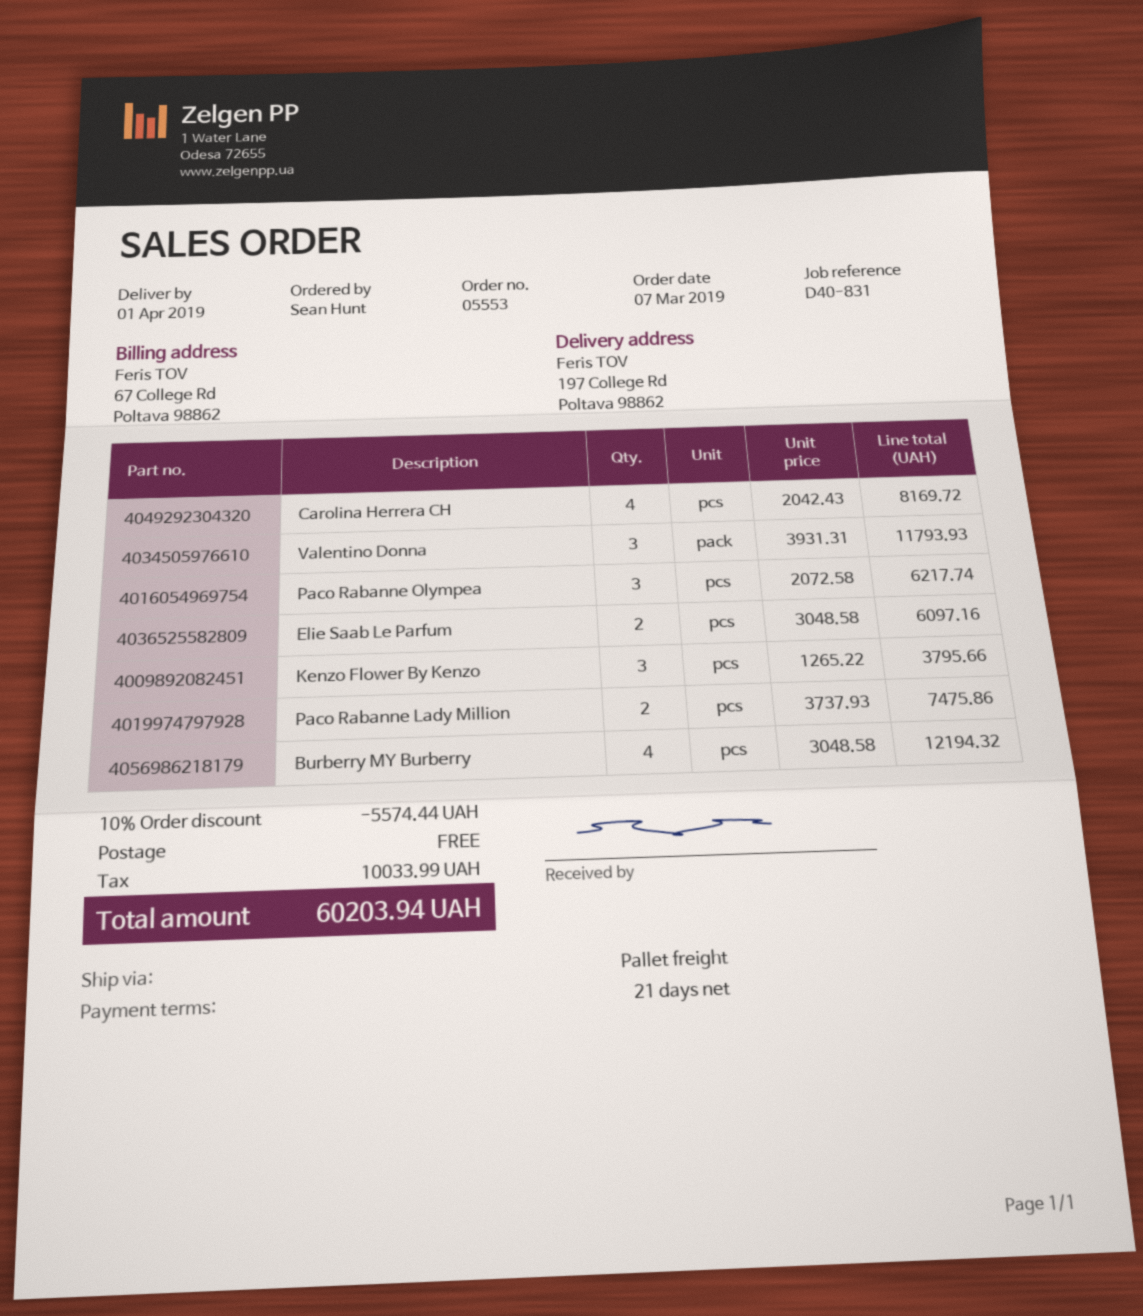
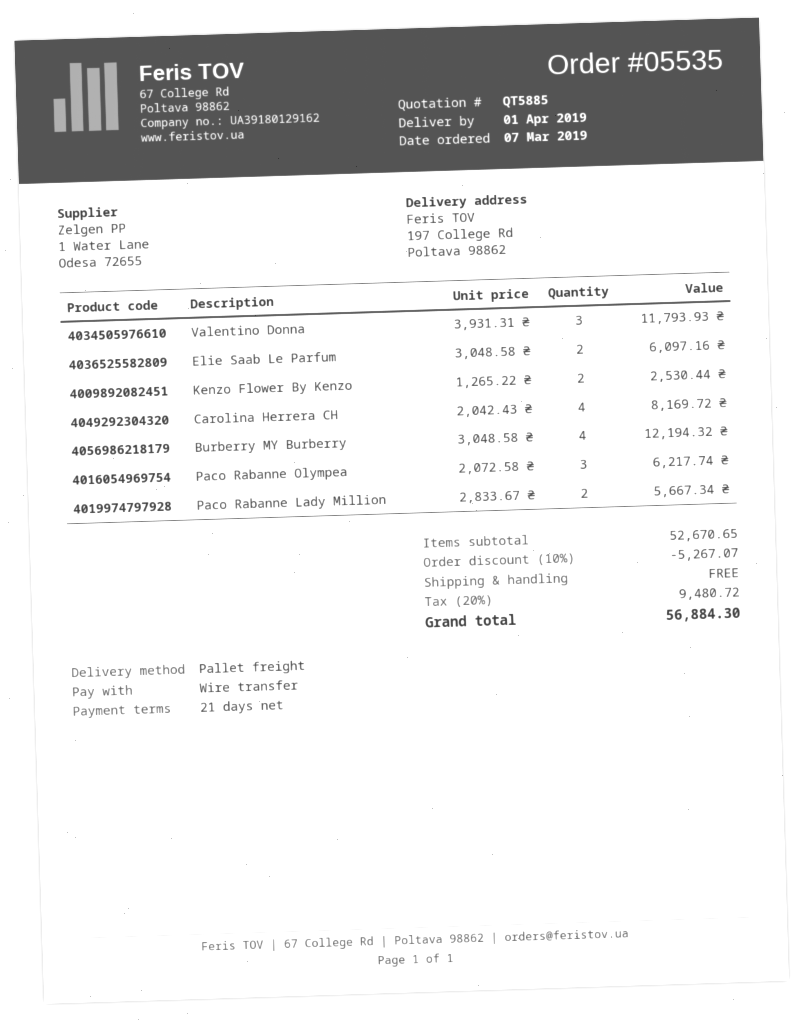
order number: 05553 -> 05535
Kenzo Flower By Kenzo: 3 x 1265.22 = 3795.66 -> 2 x 1265.22 = 2530.44
Paco Rabanne Lady Million: 2 x 3737.93 = 7475.86 -> 2 x 2833.67 = 5667.34
discount: 10% = 5574.44 -> 10% = 5267.07
tax: 10033.99 -> 9480.72
total: 60203.94 -> 56884.30

